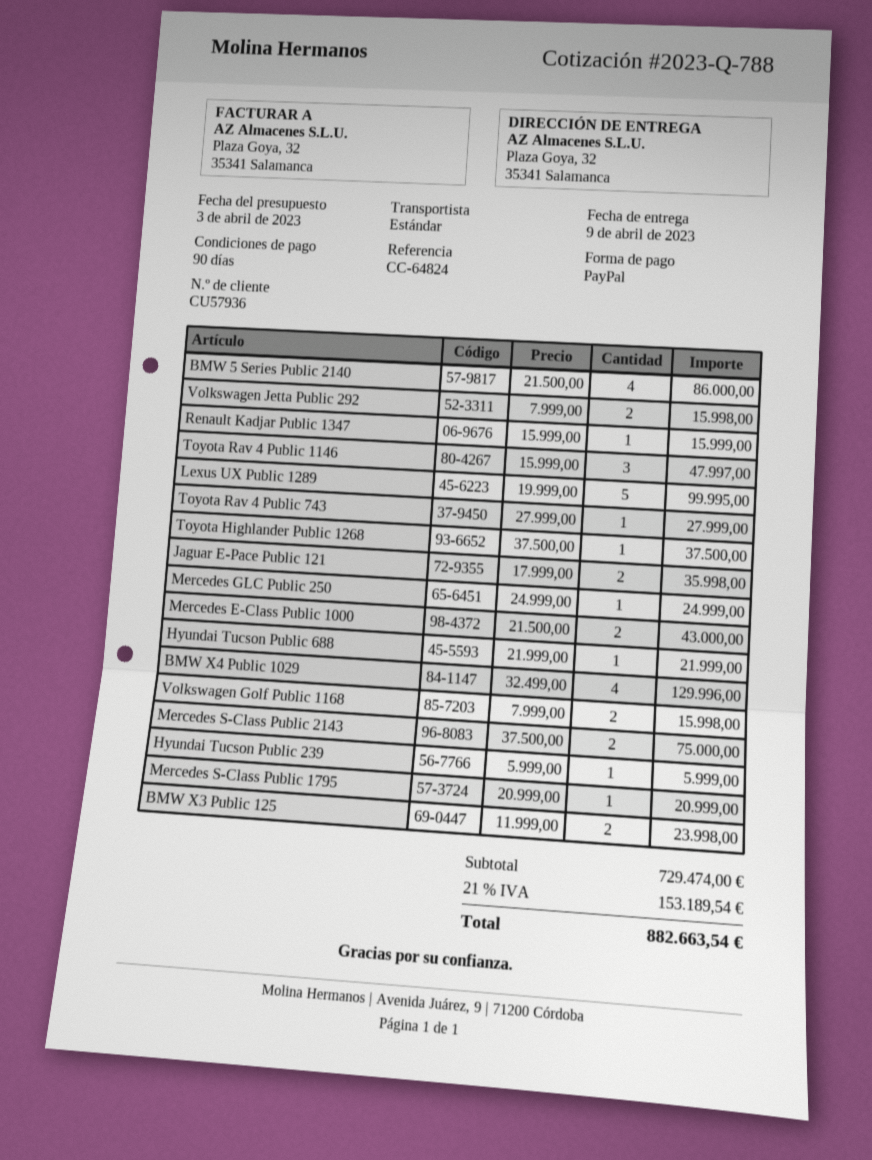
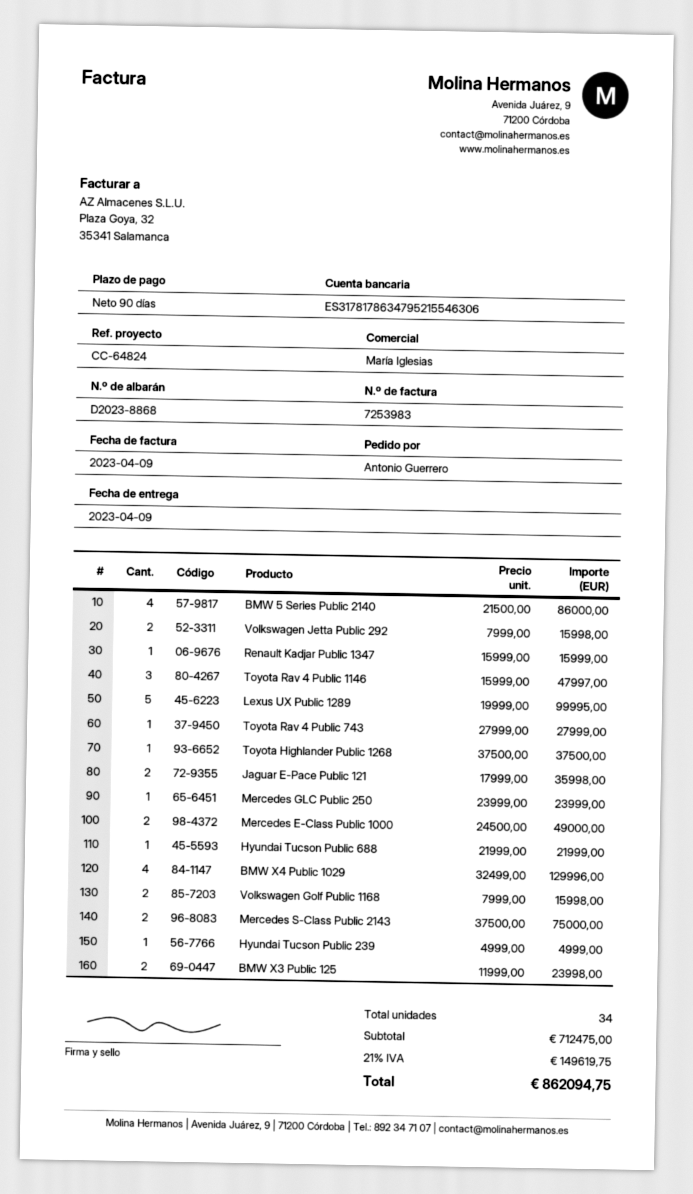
Mercedes GLC Public 250: 1 x 24999.00 = 24999.00 -> 1 x 23999.00 = 23999.00
Mercedes E-Class Public 1000: 2 x 21500.00 = 43000.00 -> 2 x 24500.00 = 49000.00
Hyundai Tucson Public 239: 1 x 5999.00 = 5999.00 -> 1 x 4999.00 = 4999.00
Mercedes S-Class Public 1795: 1 x 20999.00 = 20999.00 -> none
subtotal: 729474.00 -> 712475.00
tax: 21% = 153189.54 -> 21% = 149619.75
total: 882663.54 -> 862094.75

